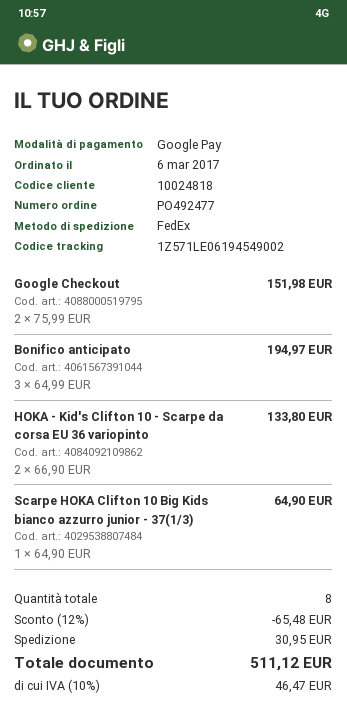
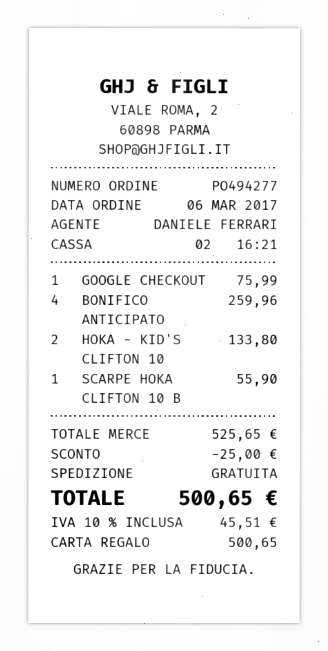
order number: PO492477 -> PO494277
payment method: Google Pay -> gift card
Google Checkout: 2 for 151.98 -> 1 for 75.99
Bonifico anticipato: 3 for 194.97 -> 4 for 259.96
Scarpe HOKA Clifton 10 Big Kids bianco azzurro junior - 37(1/3): 1 for 64.90 -> 1 for 55.90
discount: 65.48 -> 25.00
shipping: 30.95 -> 0.00
tax: 10% = 46.47 -> 10% = 45.51
total: 511.12 -> 500.65

